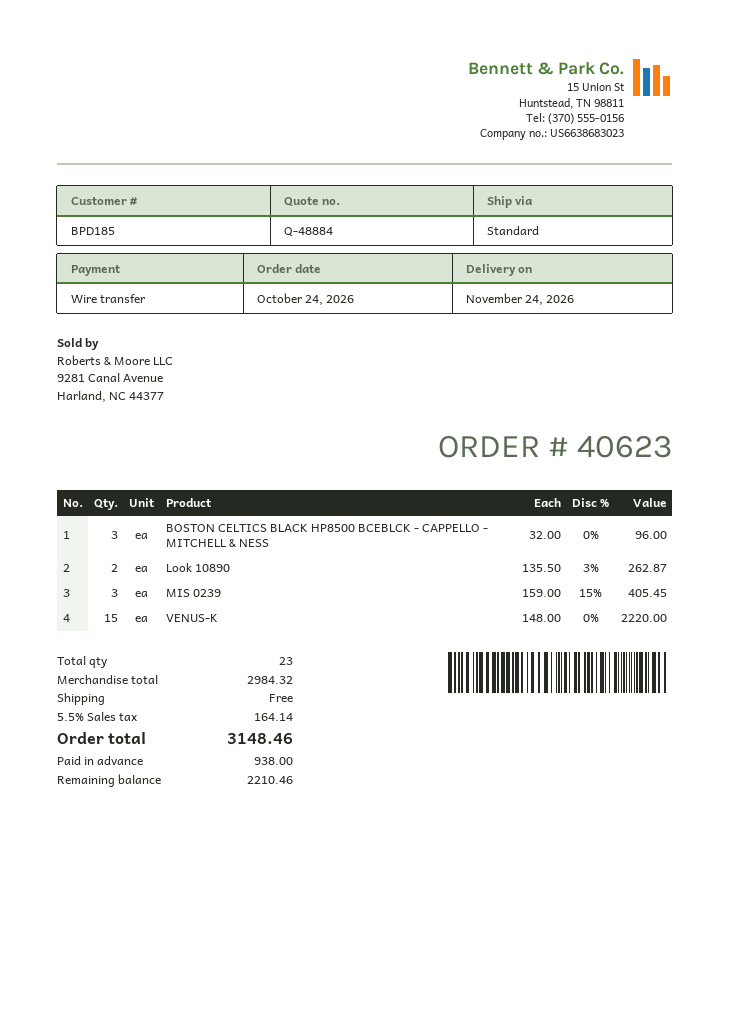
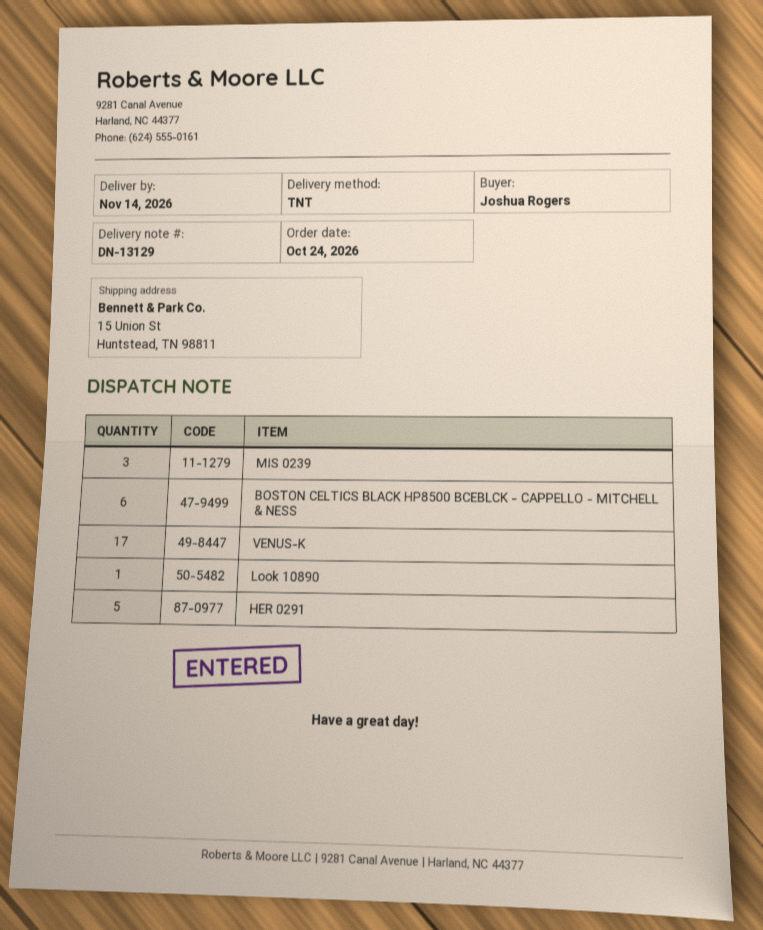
delivery date: 2026-11-24 -> 2026-11-14
shipping method: standard -> TNT
BOSTON CELTICS BLACK HP8500 BCEBLCK - CAPPELLO - MITCHELL & NESS: 3 -> 6
Look 10890: 2 -> 1
VENUS-K: 15 -> 17
HER 0291: none -> 5

